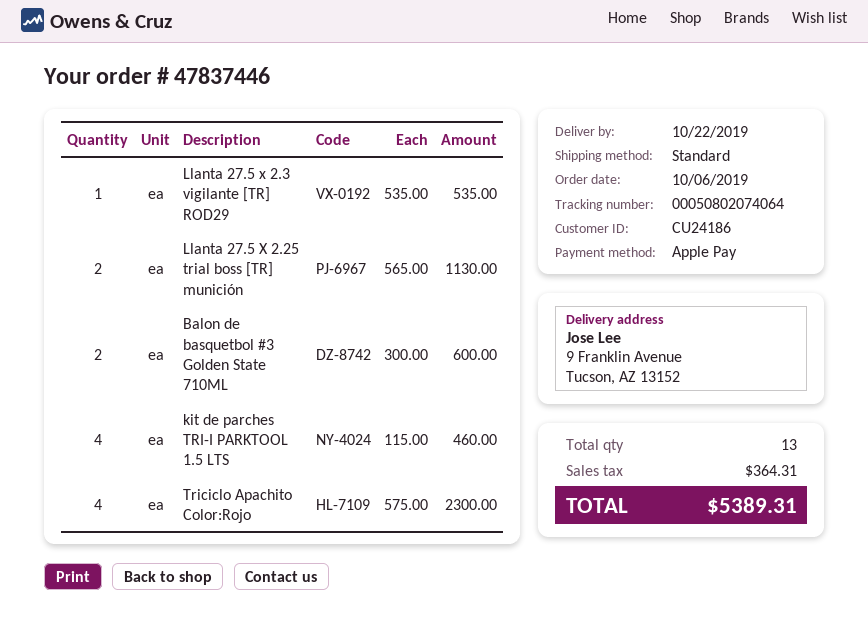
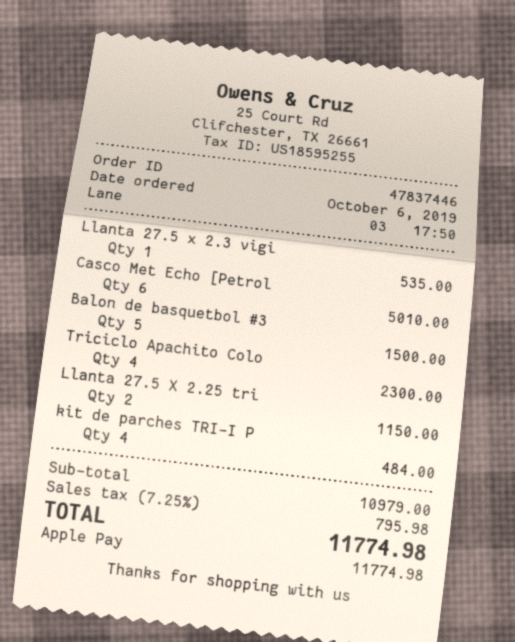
Llanta 27.5 X 2.25 trial boss [TR] munición: 2 for 1130.00 -> 2 for 1150.00
Balon de basquetbol #3 Golden State 710ML: 2 for 600.00 -> 5 for 1500.00
kit de parches TRI-I PARKTOOL 1.5 LTS: 4 for 460.00 -> 4 for 484.00
Casco Met Echo [Petrol: none -> 6 for 5010.00
tax: 364.31 -> 795.98
total: 5389.31 -> 11774.98

